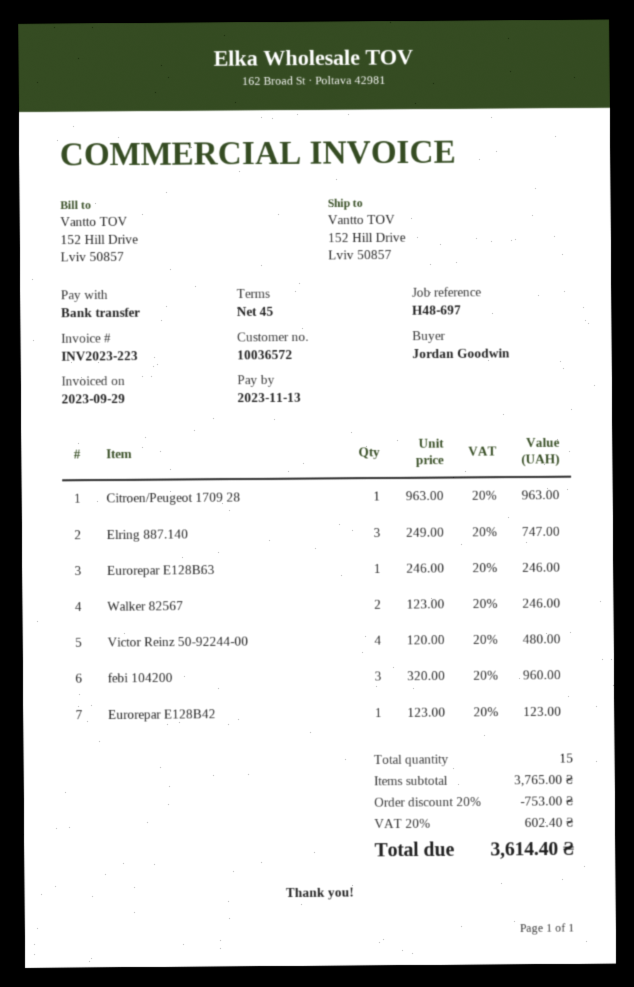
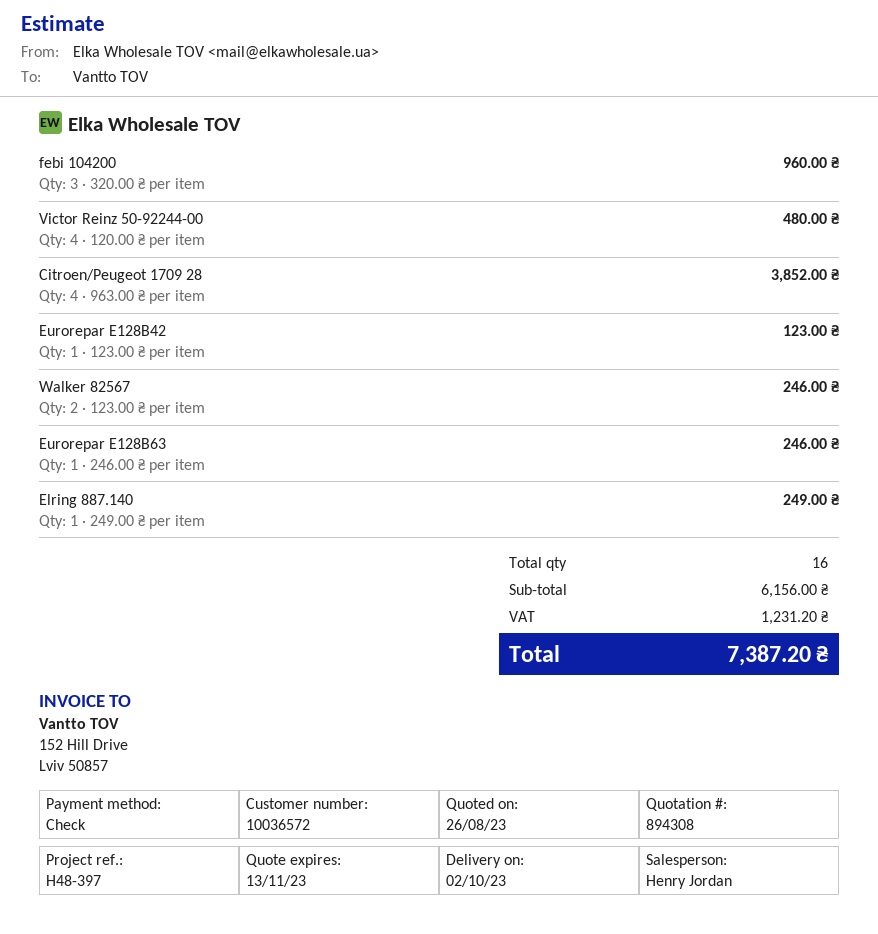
reference: H48-697 -> H48-397
payment method: bank transfer -> cheque
Citroen/Peugeot 1709 28: 1 x 963.00 = 963.00 -> 4 x 963.00 = 3852.00
Elring 887.140: 3 x 249.00 = 747.00 -> 1 x 249.00 = 249.00
total quantity: 15 -> 16
subtotal: 3765.00 -> 6156.00
discount: 20% = 753.00 -> none
tax: 602.40 -> 1231.20
total: 3614.40 -> 7387.20

